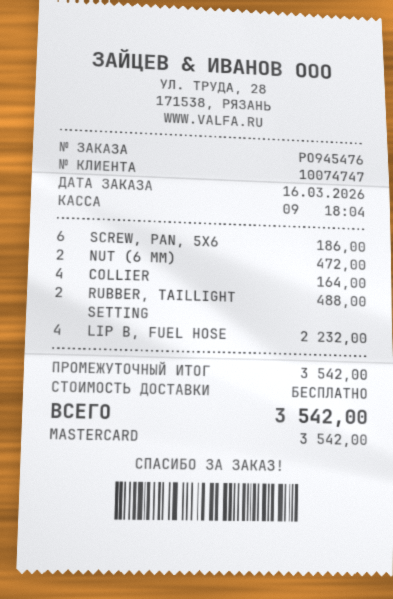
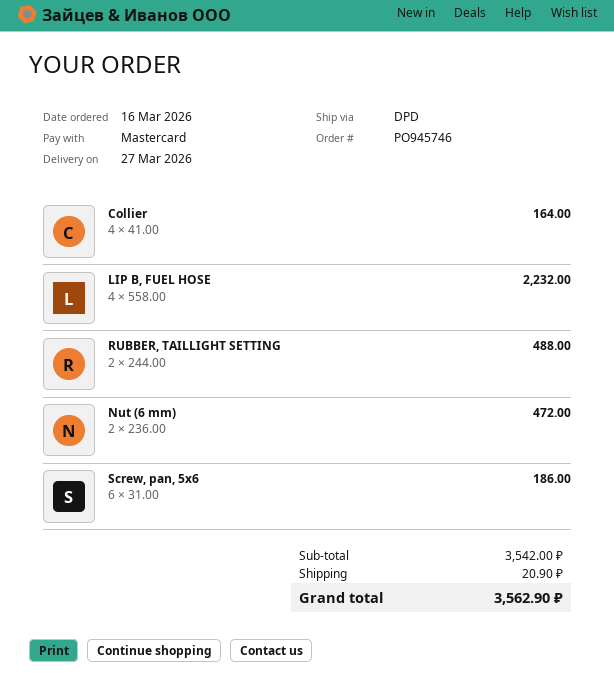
order number: PO945476 -> PO945746
shipping: 0.00 -> 20.90
total: 3542.00 -> 3562.90

